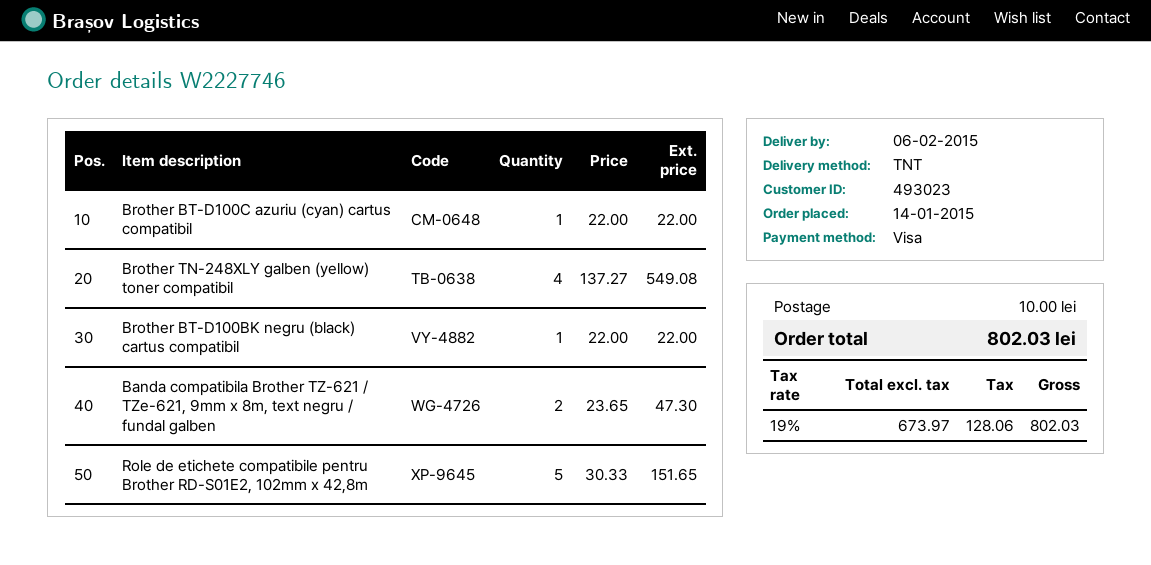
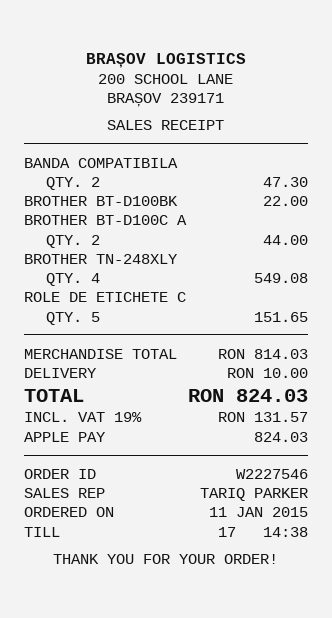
order number: W2227746 -> W2227546
order date: 2015-01-14 -> 2015-01-11
payment method: Visa -> Apple Pay
Brother BT-D100C azuriu (cyan) cartus compatibil: 1 for 22.00 -> 2 for 44.00
tax: 19% = 128.06 -> 19% = 131.57
total: 802.03 -> 824.03

